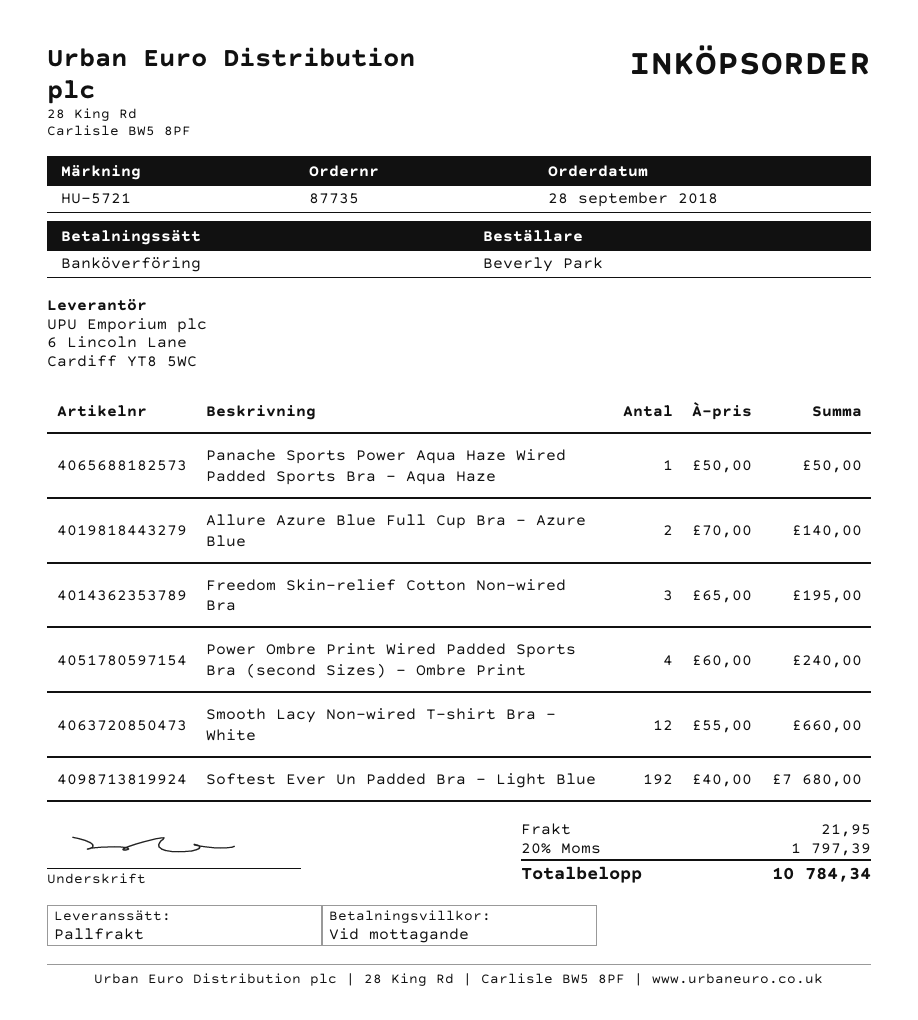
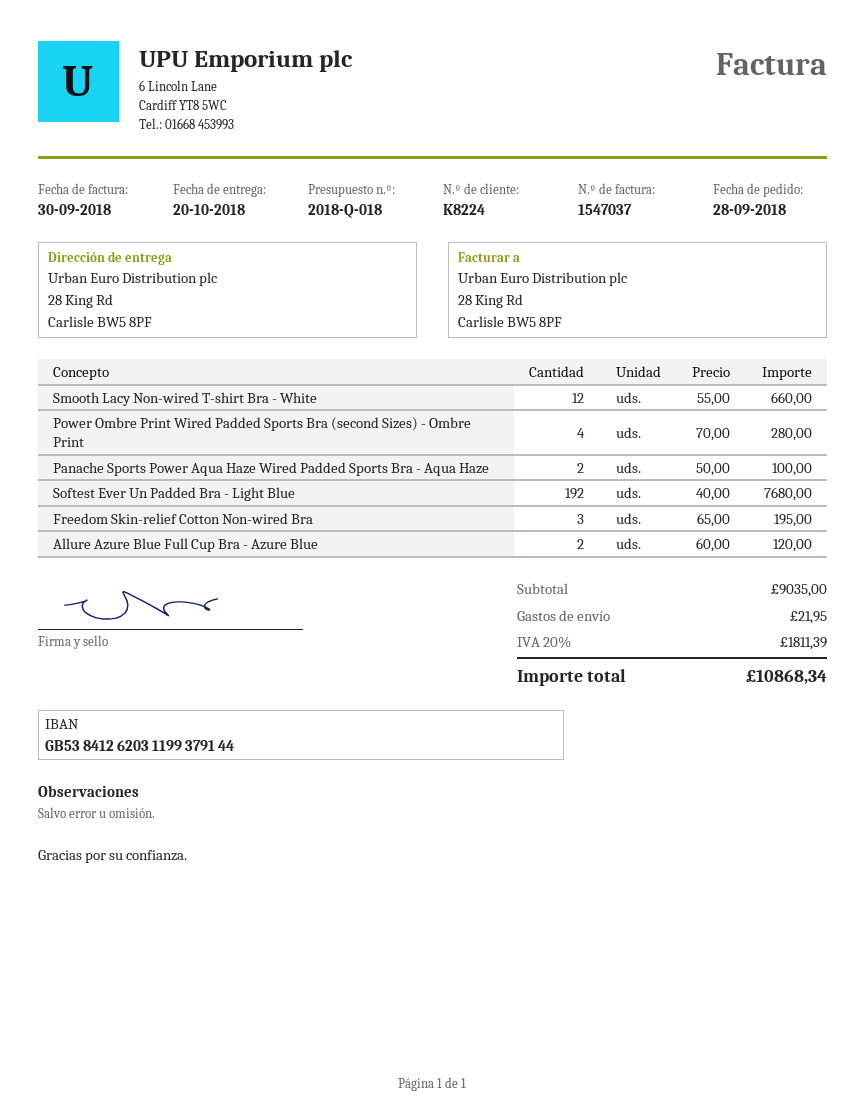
Panache Sports Power Aqua Haze Wired Padded Sports Bra - Aqua Haze: 1 x 50.00 = 50.00 -> 2 x 50.00 = 100.00
Allure Azure Blue Full Cup Bra - Azure Blue: 2 x 70.00 = 140.00 -> 2 x 60.00 = 120.00
Power Ombre Print Wired Padded Sports Bra (second Sizes) - Ombre Print: 4 x 60.00 = 240.00 -> 4 x 70.00 = 280.00
tax: 20% = 1797.39 -> 20% = 1811.39
total: 10784.34 -> 10868.34

